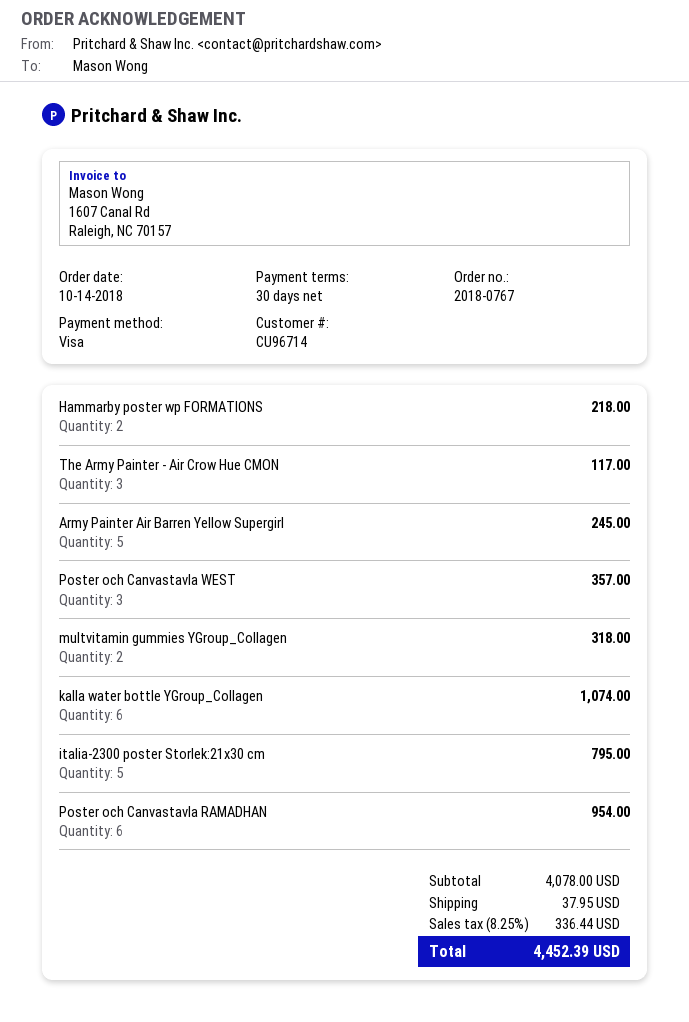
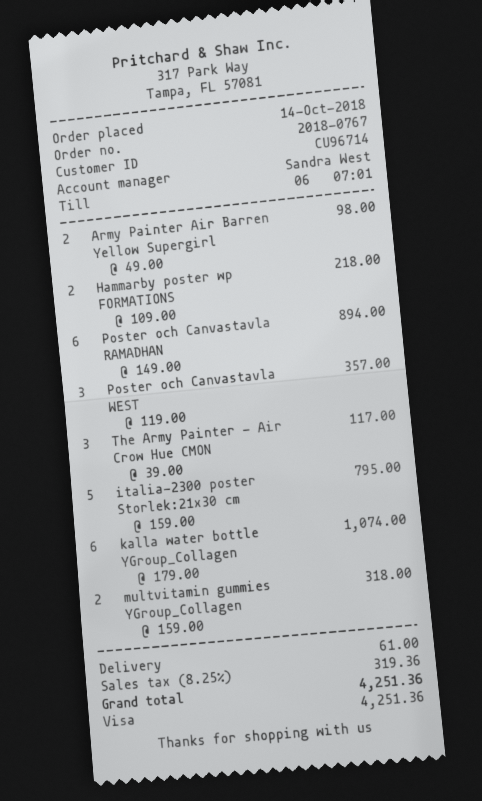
Army Painter Air Barren Yellow Supergirl: 5 for 245.00 -> 2 for 98.00
Poster och Canvastavla RAMADHAN: 6 for 954.00 -> 6 for 894.00
shipping: 37.95 -> 61.00
tax: 8.25% = 336.44 -> 8.25% = 319.36
total: 4452.39 -> 4251.36

